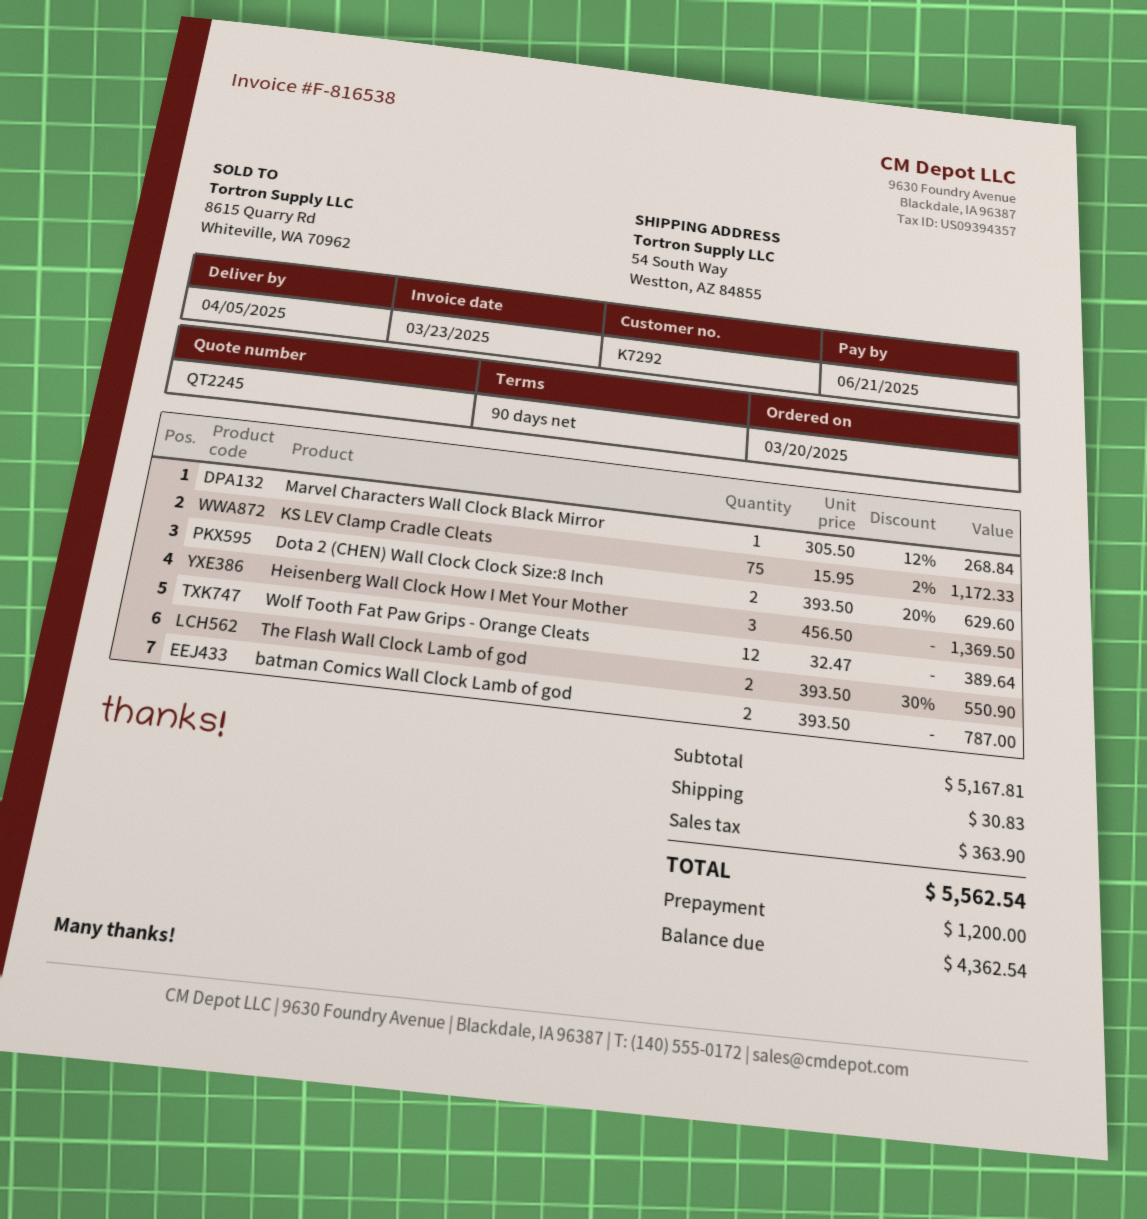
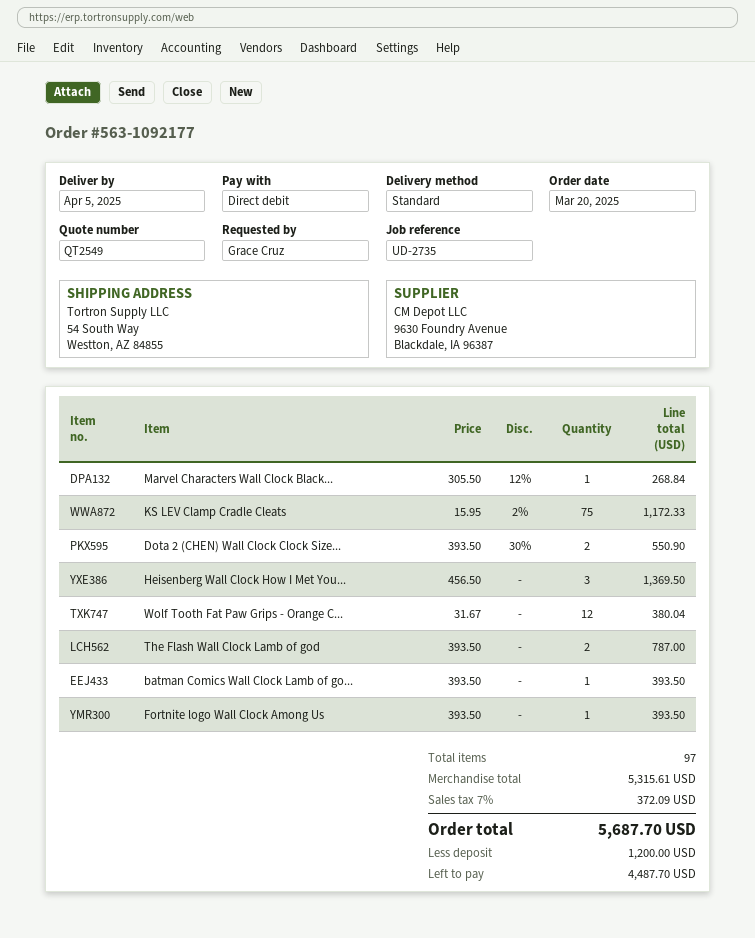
quote number: QT2245 -> QT2549
Dota 2 (CHEN) Wall Clock Clock Size:8 Inch: 2 x 393.50 - 20% = 629.60 -> 2 x 393.50 - 30% = 550.90
Wolf Tooth Fat Paw Grips - Orange Cleats: 12 x 32.47 = 389.64 -> 12 x 31.67 = 380.04
The Flash Wall Clock Lamb of god: 2 x 393.50 - 30% = 550.90 -> 2 x 393.50 = 787.00
batman Comics Wall Clock Lamb of god: 2 x 393.50 = 787.00 -> 1 x 393.50 = 393.50
Fortnite logo Wall Clock Among Us: none -> 1 x 393.50 = 393.50
subtotal: 5167.81 -> 5315.61
shipping: 30.83 -> none
tax: 363.90 -> 372.09
total: 5562.54 -> 5687.70
balance: 4362.54 -> 4487.70

